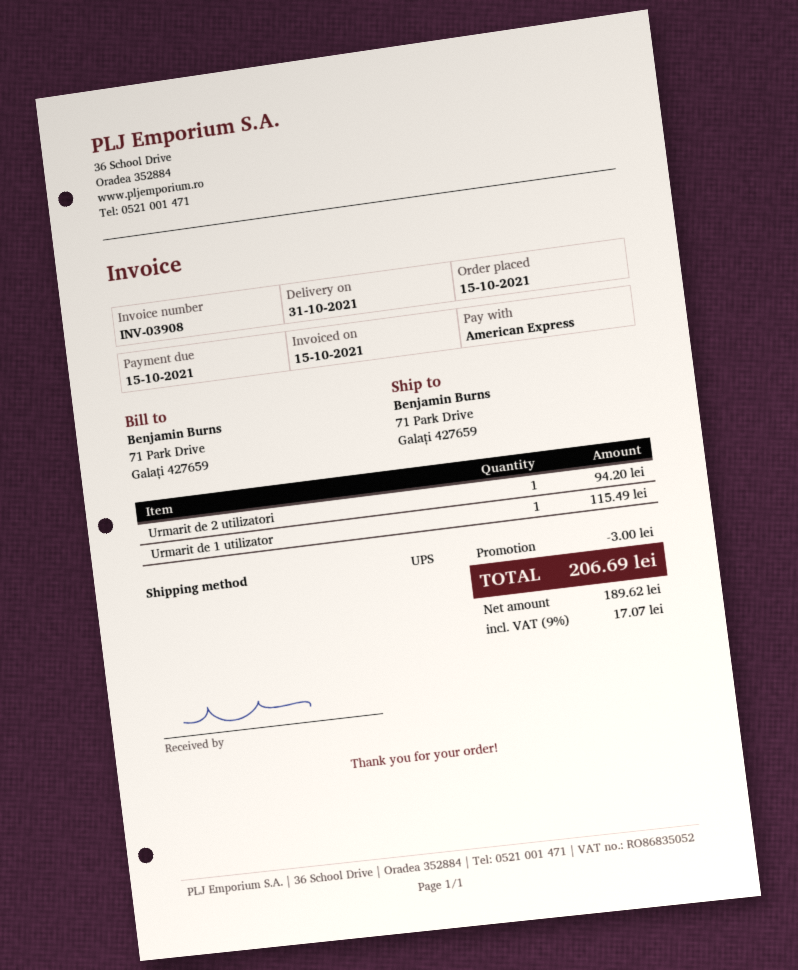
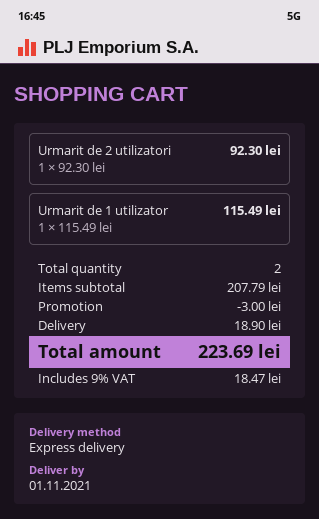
delivery date: 2021-10-31 -> 2021-11-01
shipping method: UPS -> express
Urmarit de 2 utilizatori: 1 for 94.20 -> 1 for 92.30
shipping: none -> 18.90
tax: 9% = 17.07 -> 9% = 18.47
total: 206.69 -> 223.69

